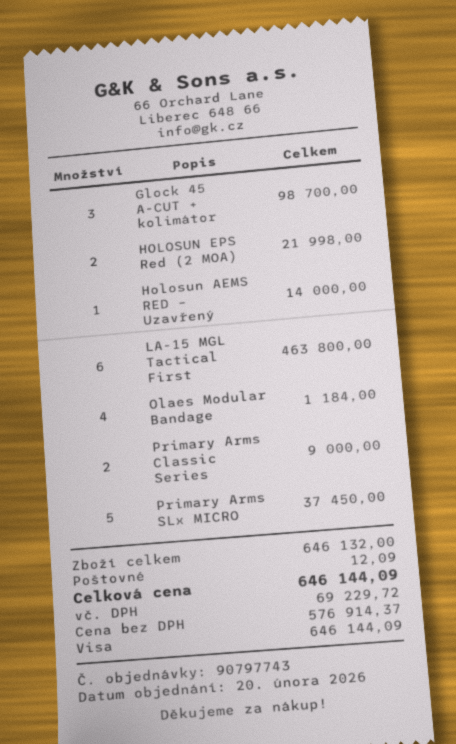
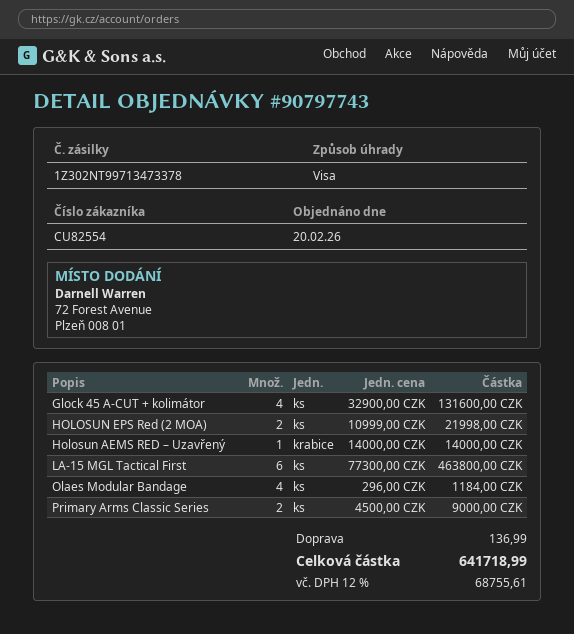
Glock 45 A-CUT + kolimátor: 3 for 98700.00 -> 4 for 131600.00
Primary Arms SLx MICRO: 5 for 37450.00 -> none
shipping: 12.09 -> 136.99
tax: 69229.72 -> 68755.61
total: 646144.09 -> 641718.99

